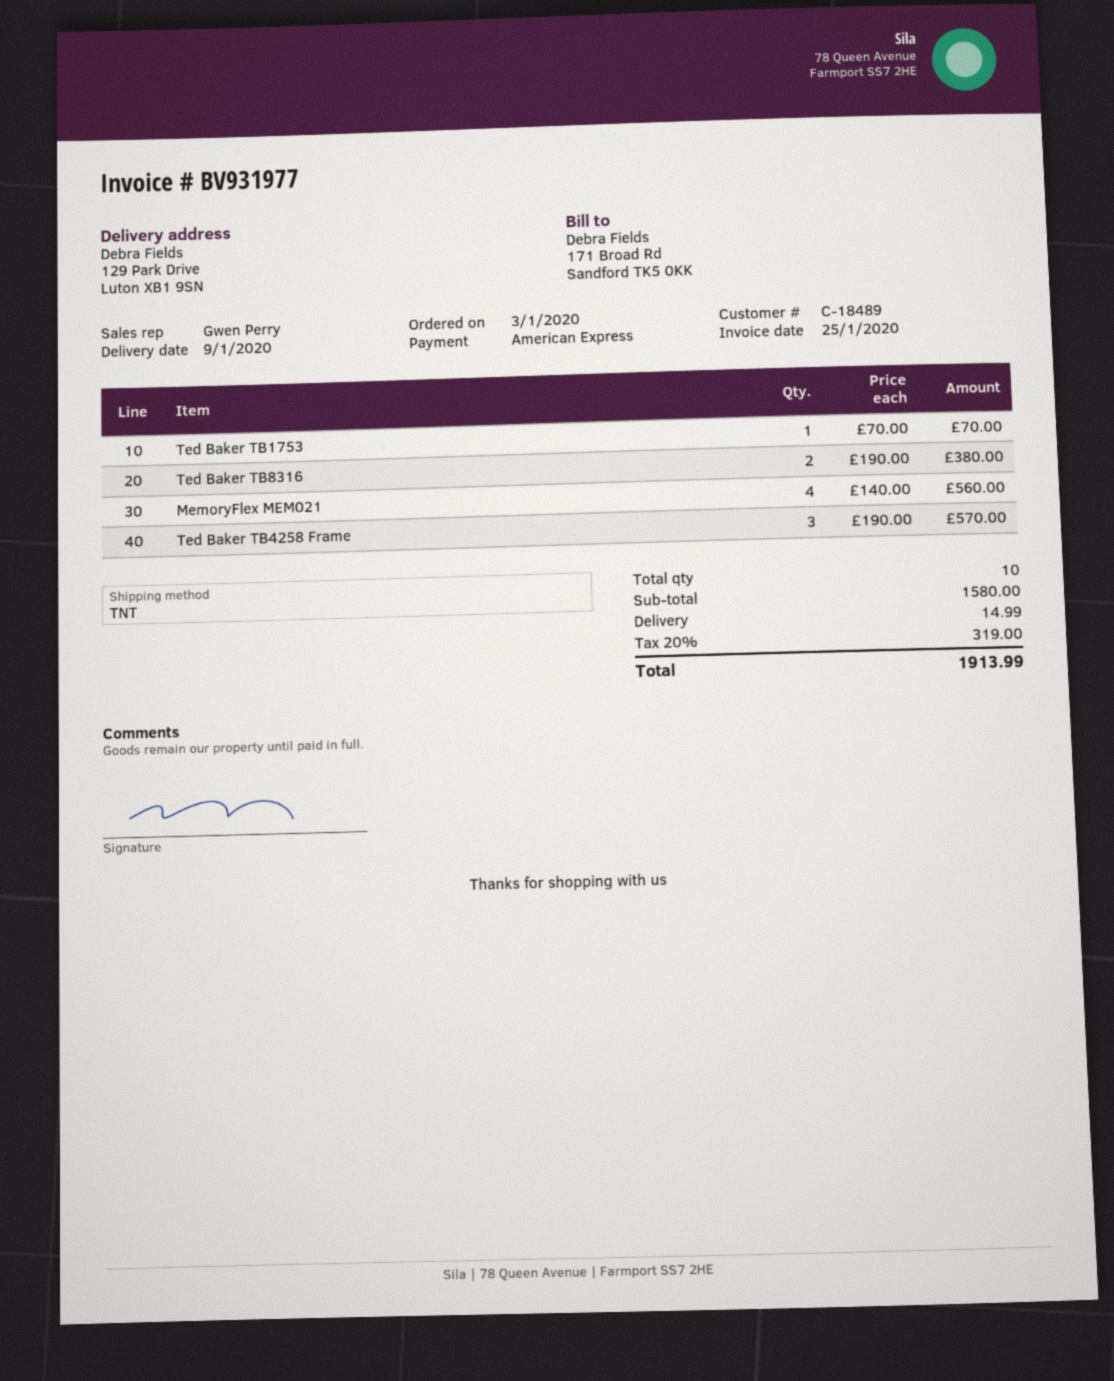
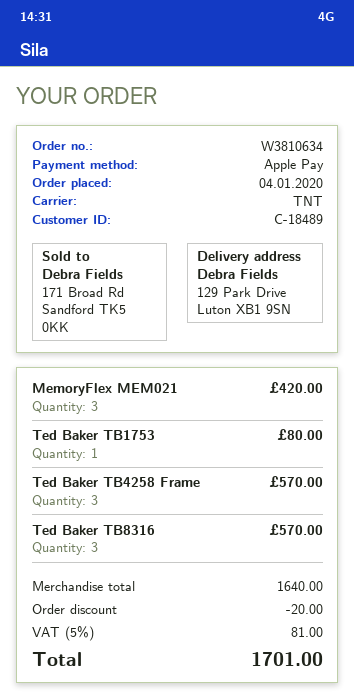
order date: 2020-01-03 -> 2020-01-04
payment method: American Express -> Apple Pay
Ted Baker TB1753: 1 for 70.00 -> 1 for 80.00
Ted Baker TB8316: 2 for 380.00 -> 3 for 570.00
MemoryFlex MEM021: 4 for 560.00 -> 3 for 420.00
subtotal: 1580.00 -> 1640.00
discount: none -> 20.00
shipping: 14.99 -> none
tax: 20% = 319.00 -> 5% = 81.00
total: 1913.99 -> 1701.00

